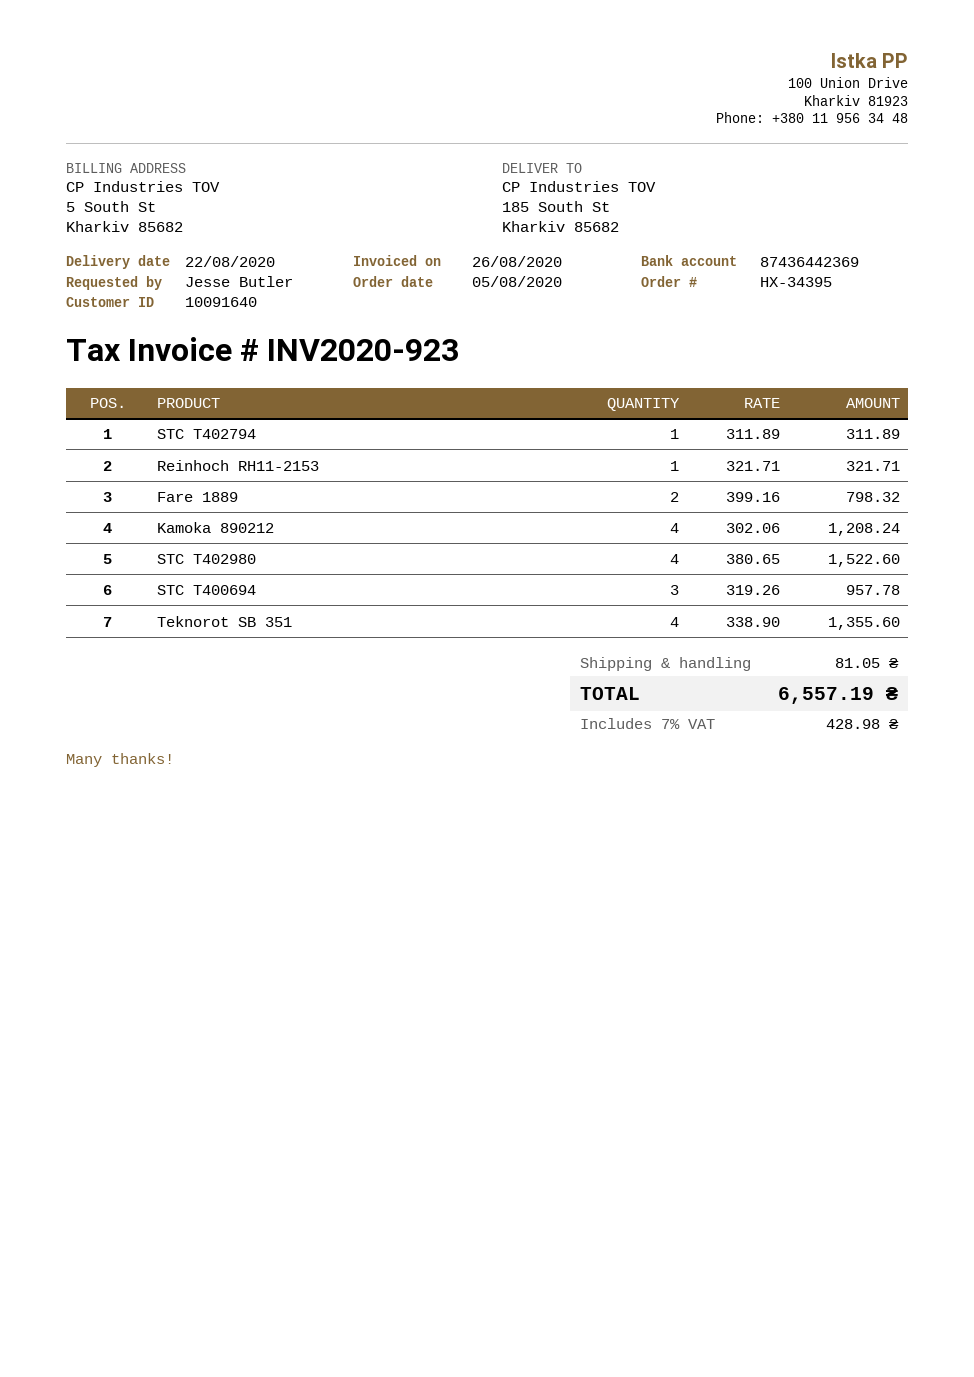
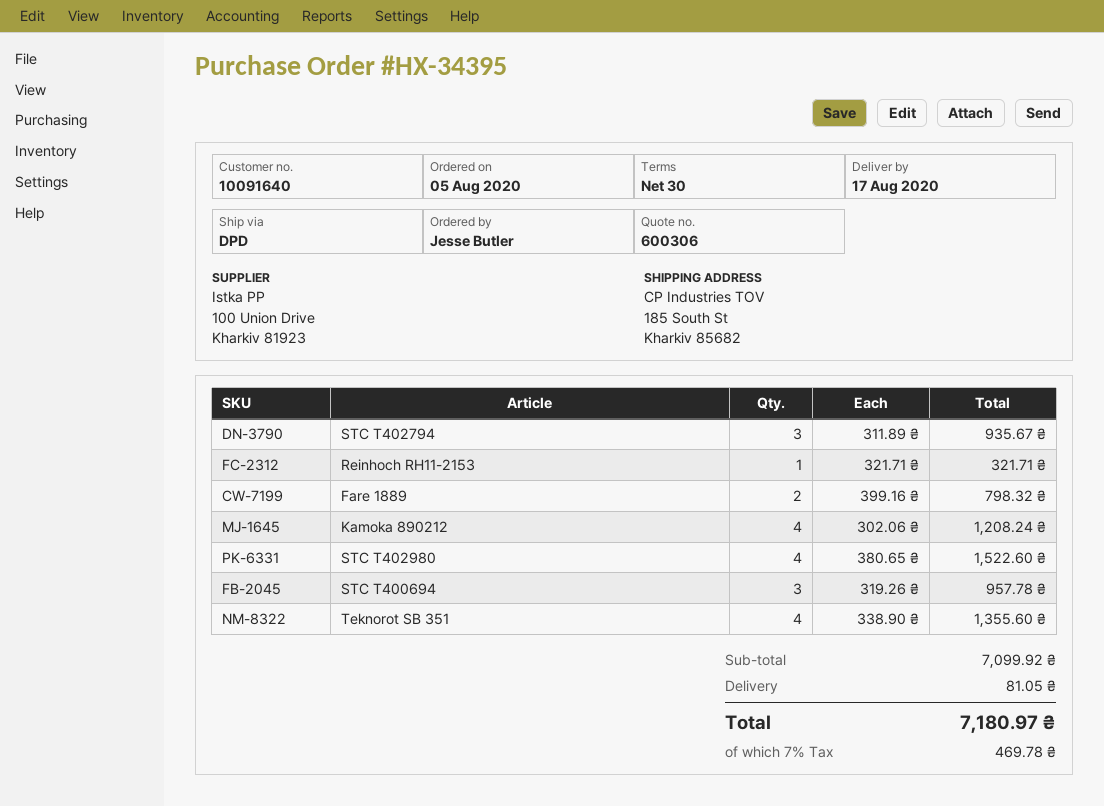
delivery date: 2020-08-22 -> 2020-08-17
STC T402794: 1 x 311.89 = 311.89 -> 3 x 311.89 = 935.67
tax: 7% = 428.98 -> 7% = 469.78
total: 6557.19 -> 7180.97

